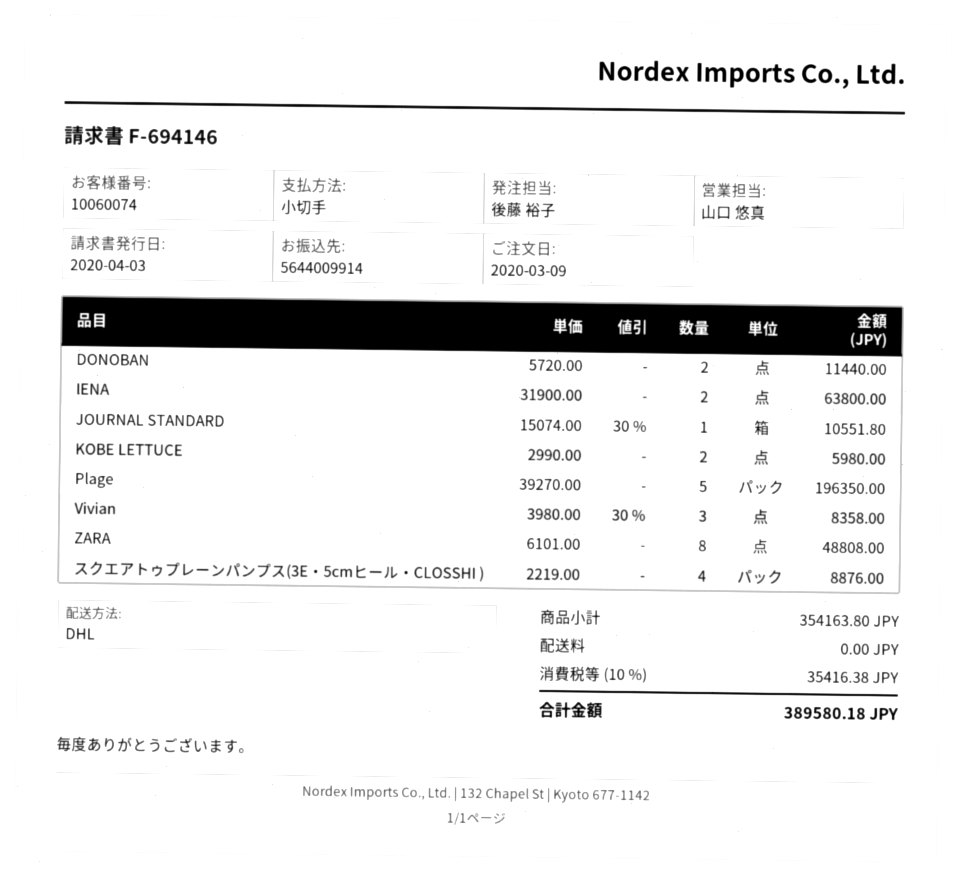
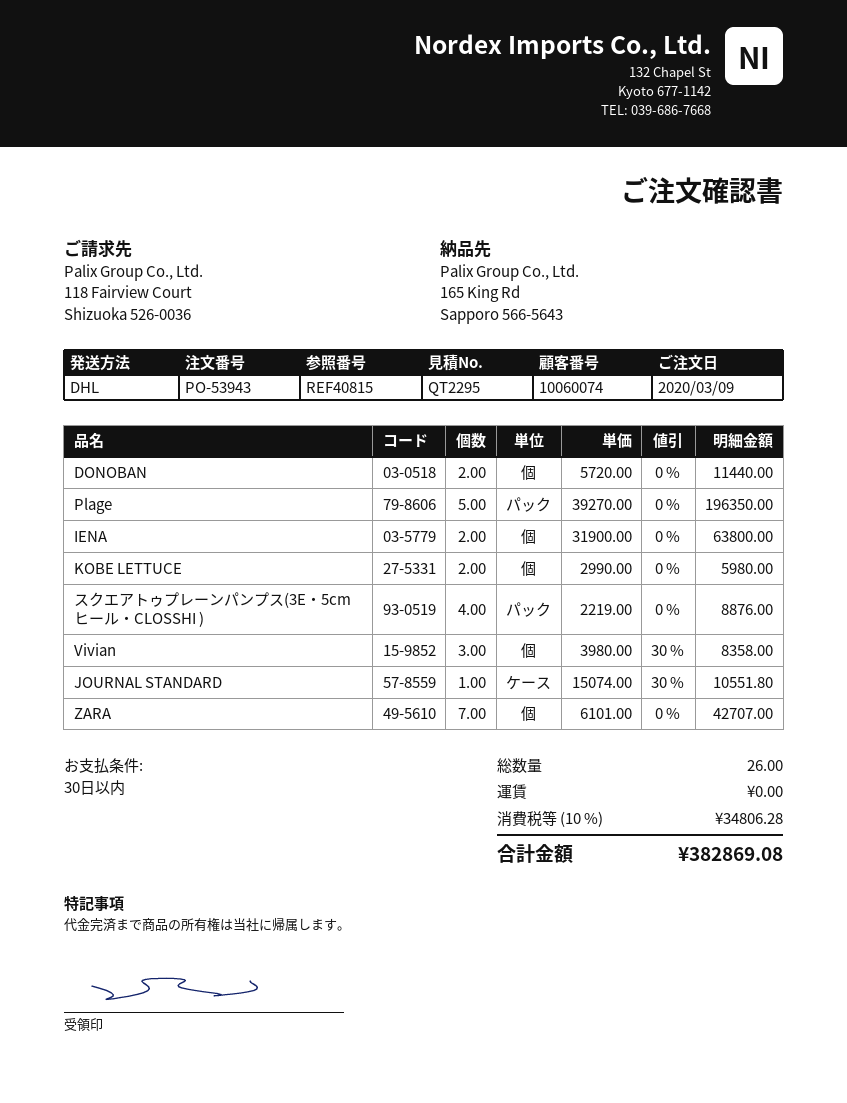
ZARA: 8 x 6101.00 = 48808.00 -> 7 x 6101.00 = 42707.00
tax: 10% = 35416.38 -> 10% = 34806.28
total: 389580.18 -> 382869.08

